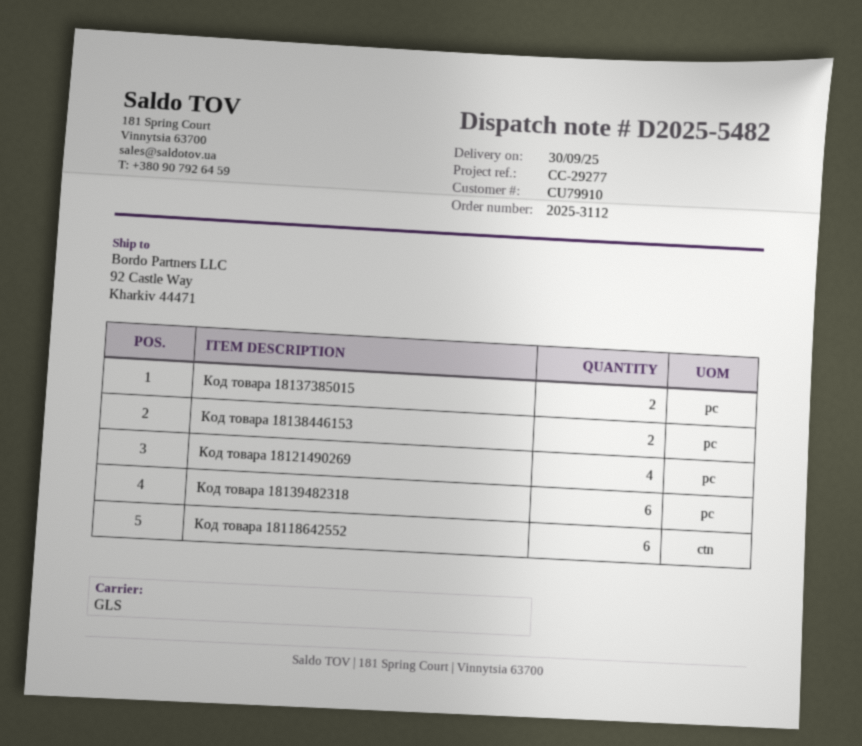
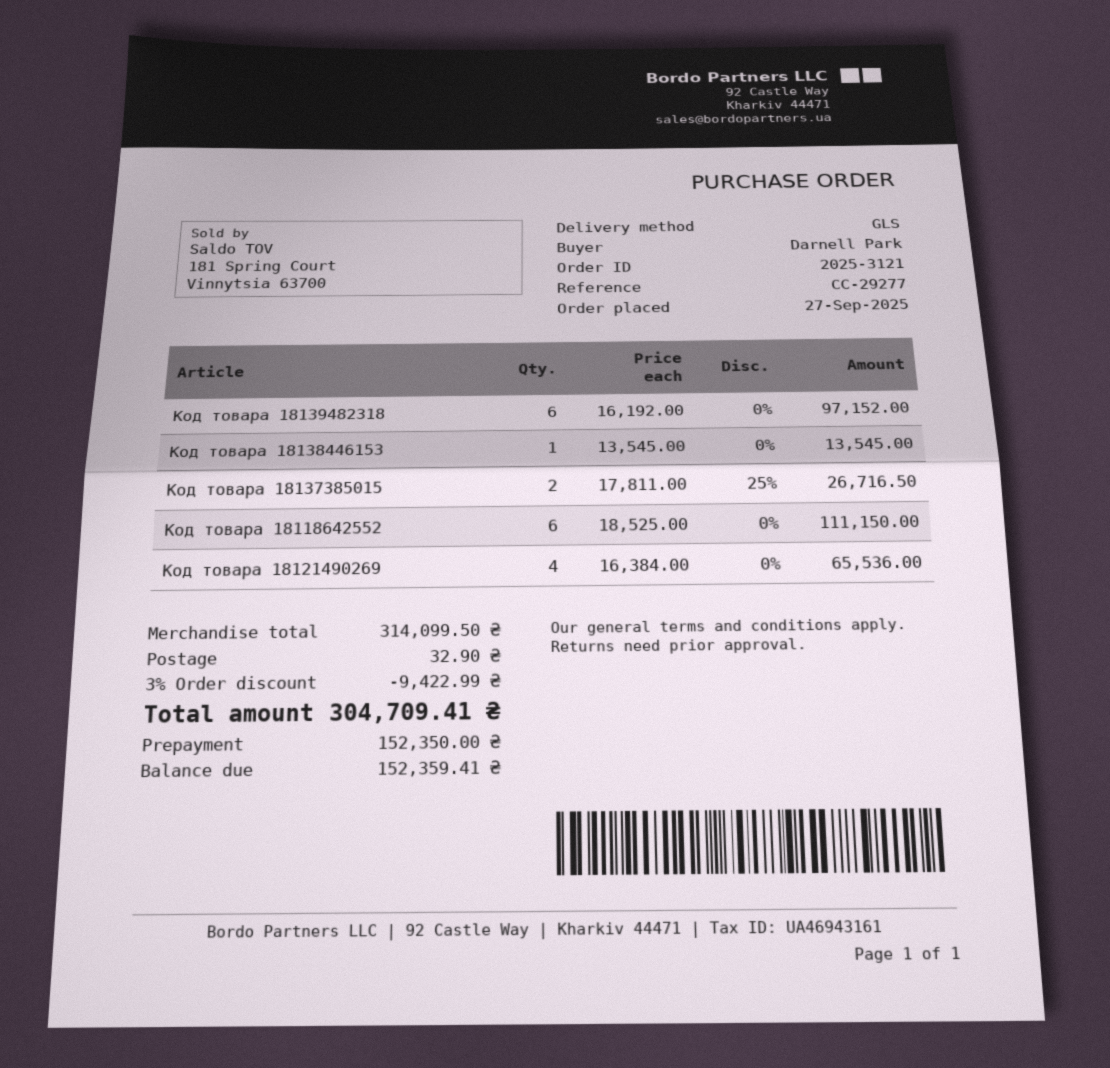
order number: 2025-3112 -> 2025-3121
Код товара 18138446153: 2 -> 1

